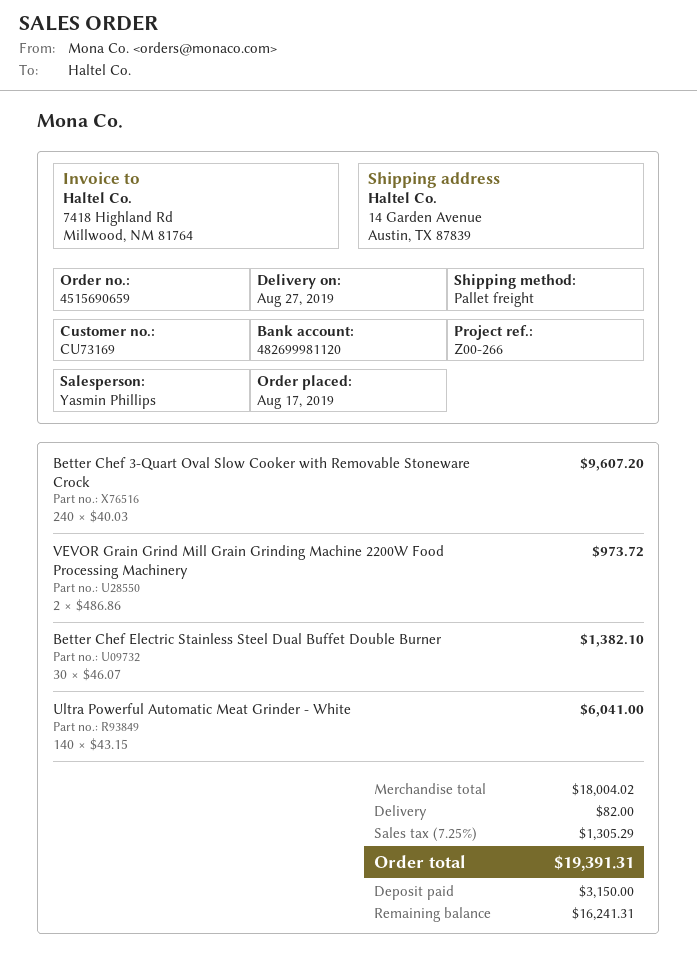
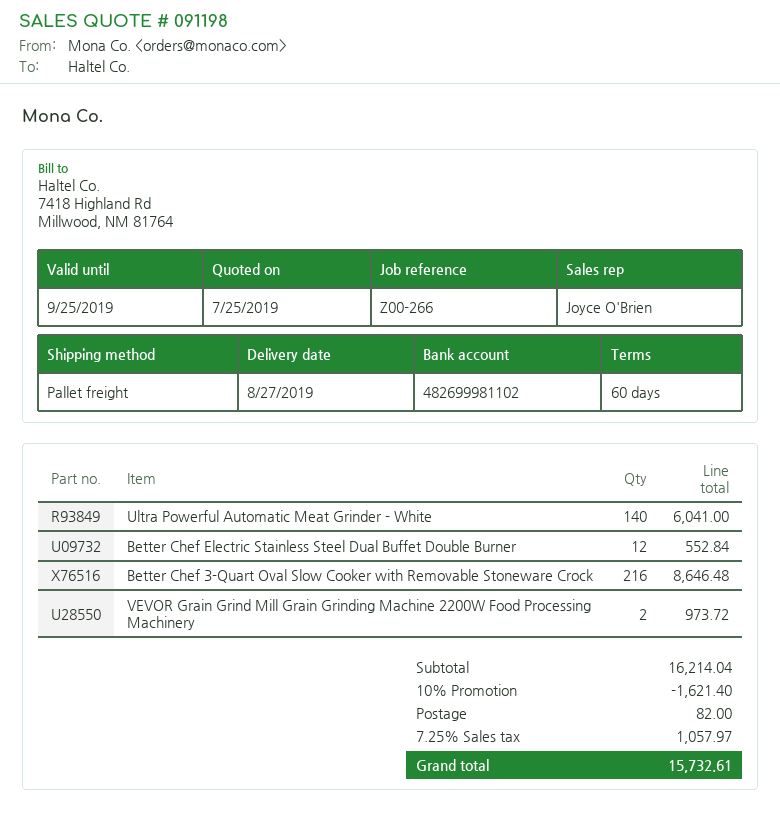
sales rep: Yasmin Phillips -> Joyce O'Brien
bank account: 482699981120 -> 482699981102
Better Chef 3-Quart Oval Slow Cooker with Removable Stoneware Crock: 240 for 9607.20 -> 216 for 8646.48
Better Chef Electric Stainless Steel Dual Buffet Double Burner: 30 for 1382.10 -> 12 for 552.84
subtotal: 18004.02 -> 16214.04
discount: none -> 10% = 1621.40
tax: 7.25% = 1305.29 -> 7.25% = 1057.97
total: 19391.31 -> 15732.61

